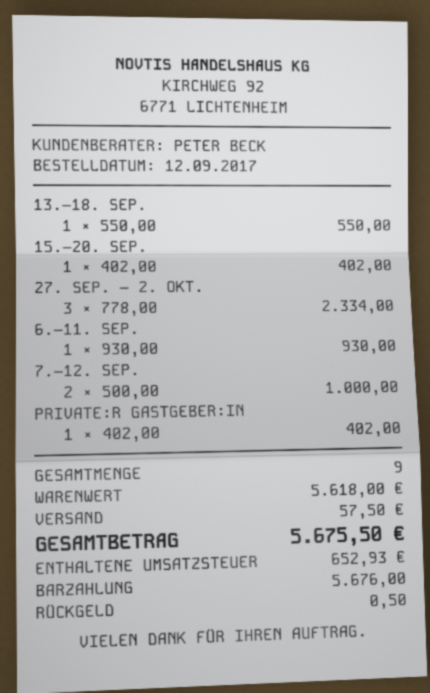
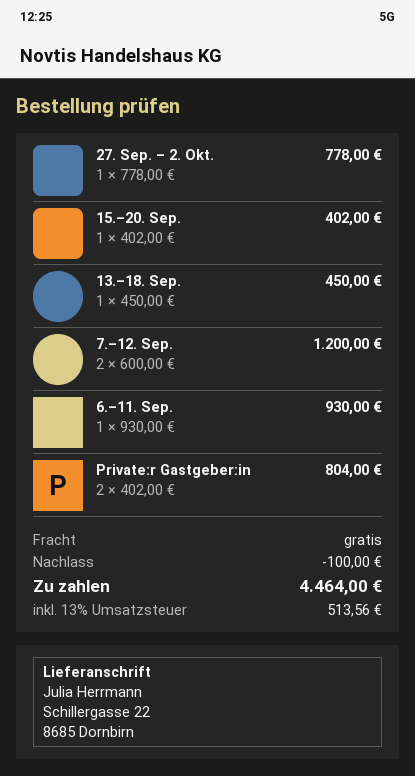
13.–18. SEP.: 1 x 550.00 = 550.00 -> 1 x 450.00 = 450.00
27. SEP. – 2. OKT.: 3 x 778.00 = 2334.00 -> 1 x 778.00 = 778.00
7.–12. SEP.: 2 x 500.00 = 1000.00 -> 2 x 600.00 = 1200.00
PRIVATE:R GASTGEBER:IN: 1 x 402.00 = 402.00 -> 2 x 402.00 = 804.00
discount: none -> 100.00
shipping: 57.50 -> 0.00
tax: 652.93 -> 513.56
total: 5675.50 -> 4464.00

